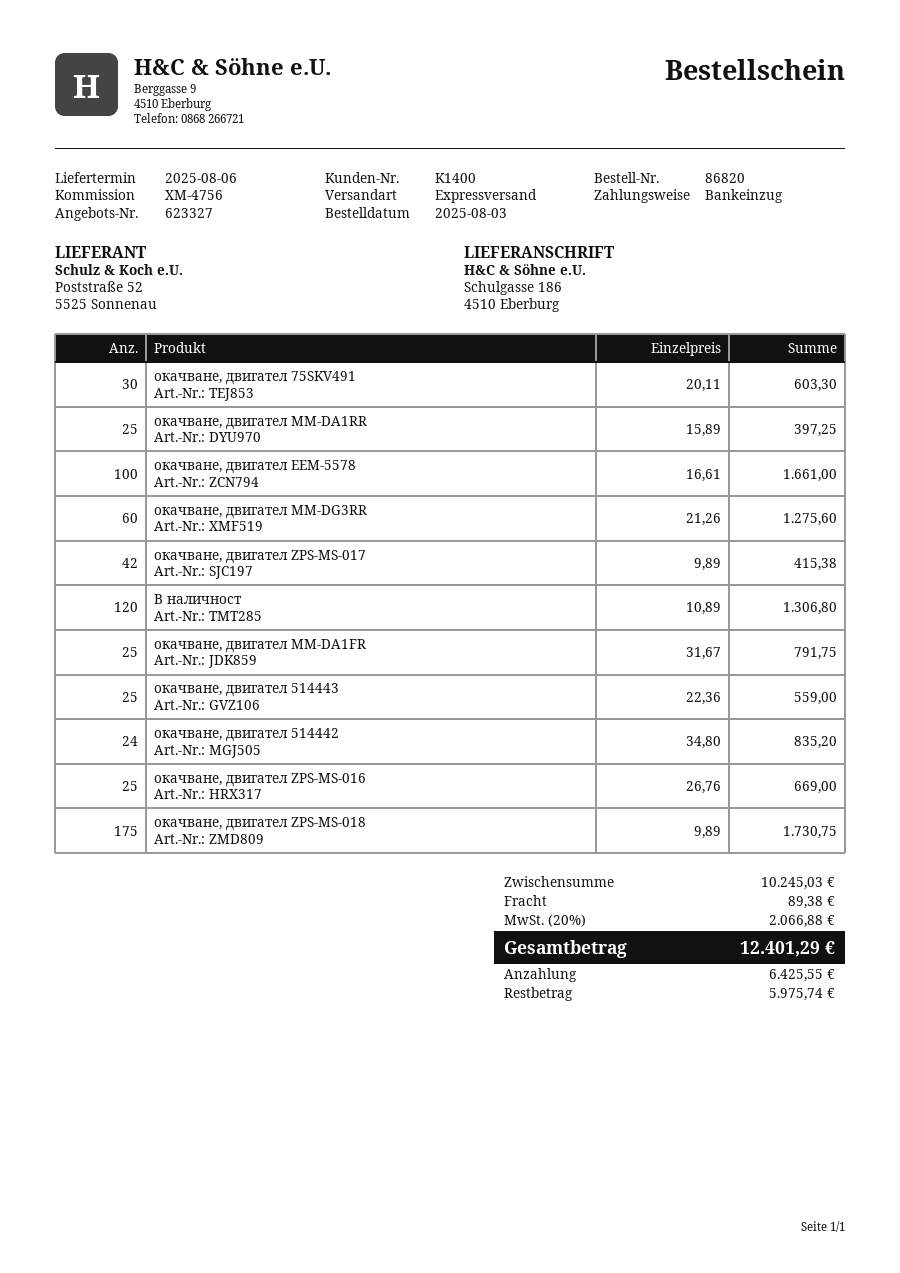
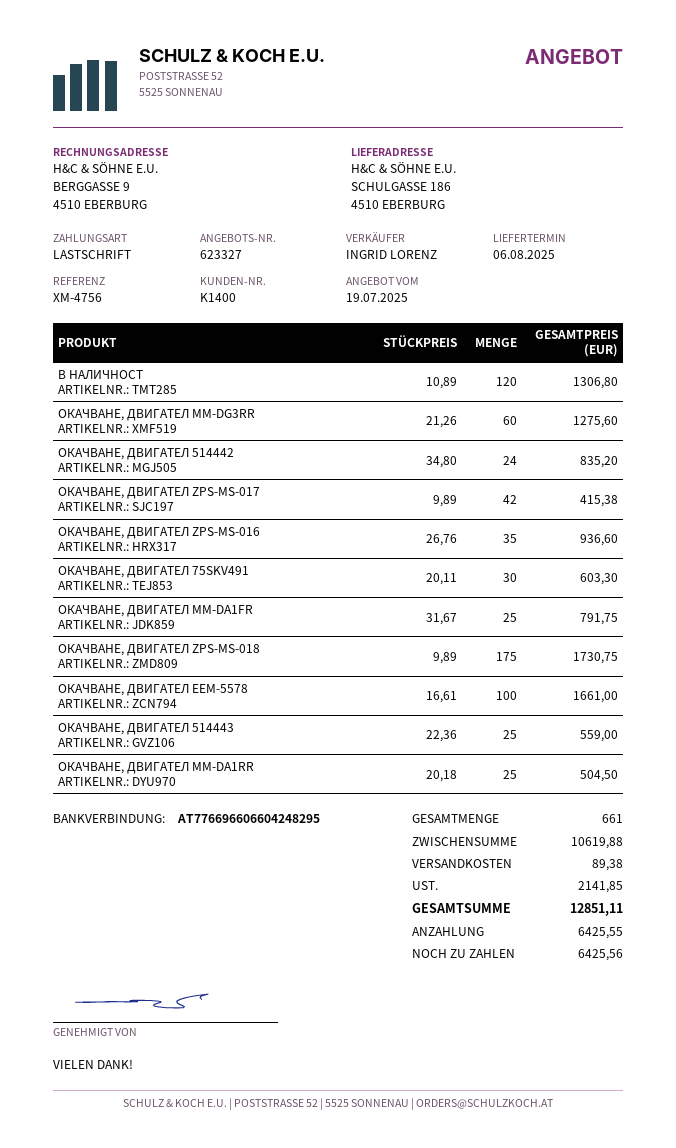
окачване, двигател MM-DA1RR: 25 x 15.89 = 397.25 -> 25 x 20.18 = 504.50
окачване, двигател ZPS-MS-016: 25 x 26.76 = 669.00 -> 35 x 26.76 = 936.60
subtotal: 10245.03 -> 10619.88
tax: 2066.88 -> 2141.85
total: 12401.29 -> 12851.11
balance: 5975.74 -> 6425.56

